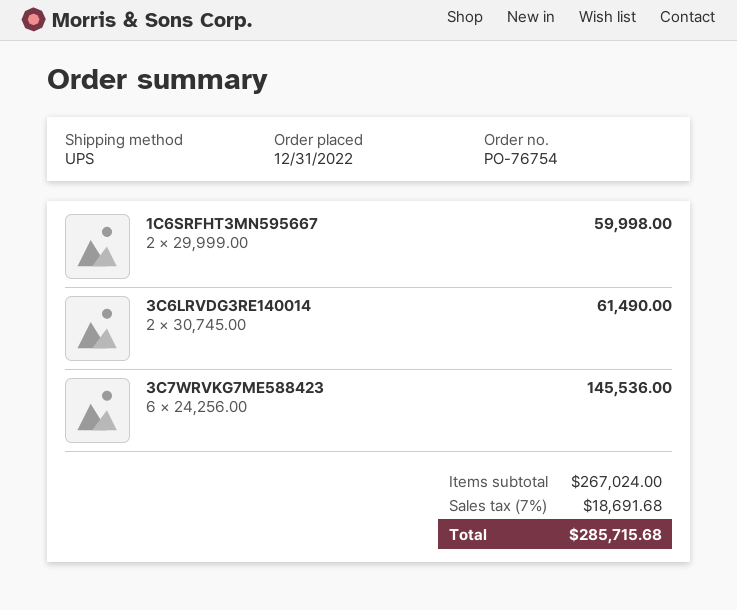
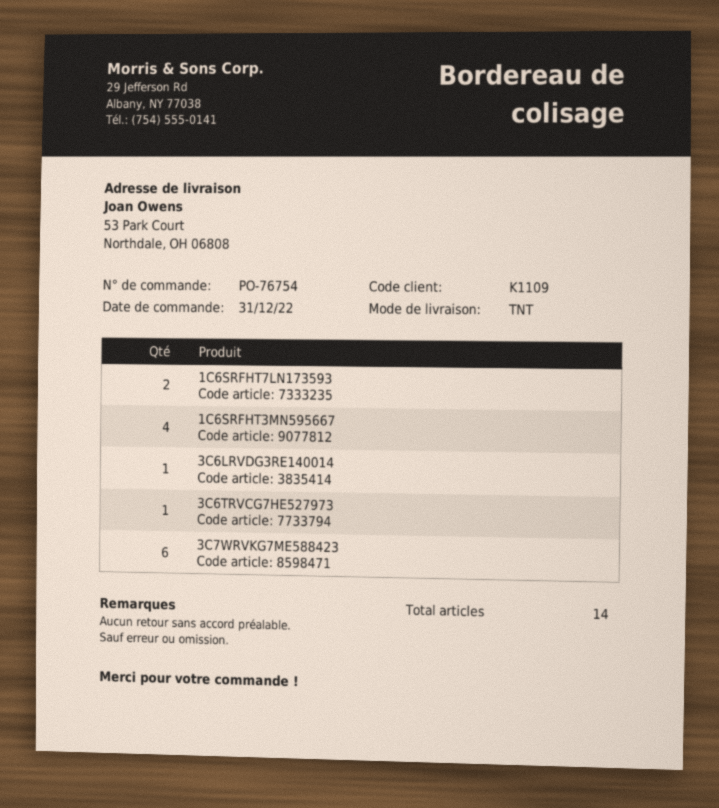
shipping method: UPS -> TNT
1C6SRFHT3MN595667: 2 -> 4
3C6LRVDG3RE140014: 2 -> 1
1C6SRFHT7LN173593: none -> 2
3C6TRVCG7HE527973: none -> 1

